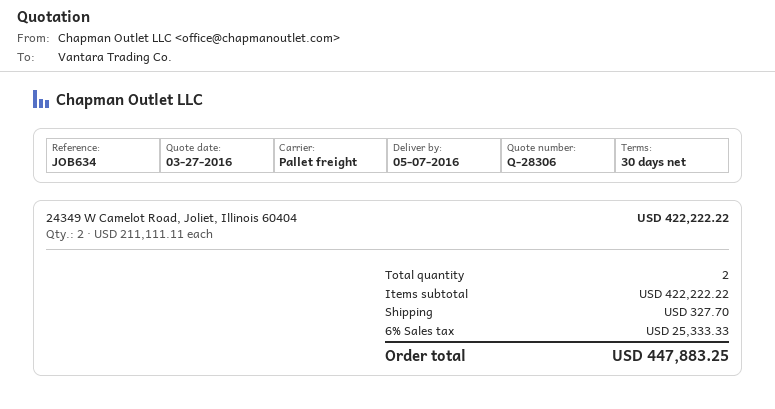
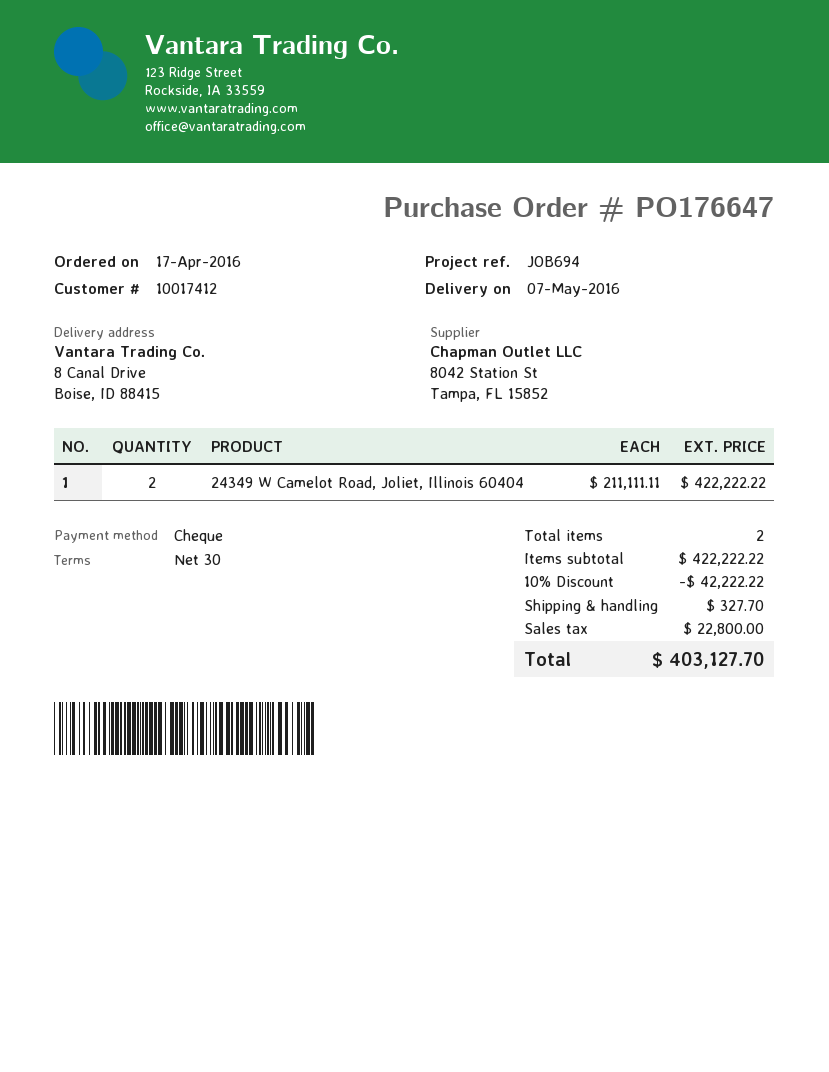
reference: JOB634 -> JOB694
discount: none -> 10% = 42222.22
tax: 25333.33 -> 22800.00
total: 447883.25 -> 403127.70

